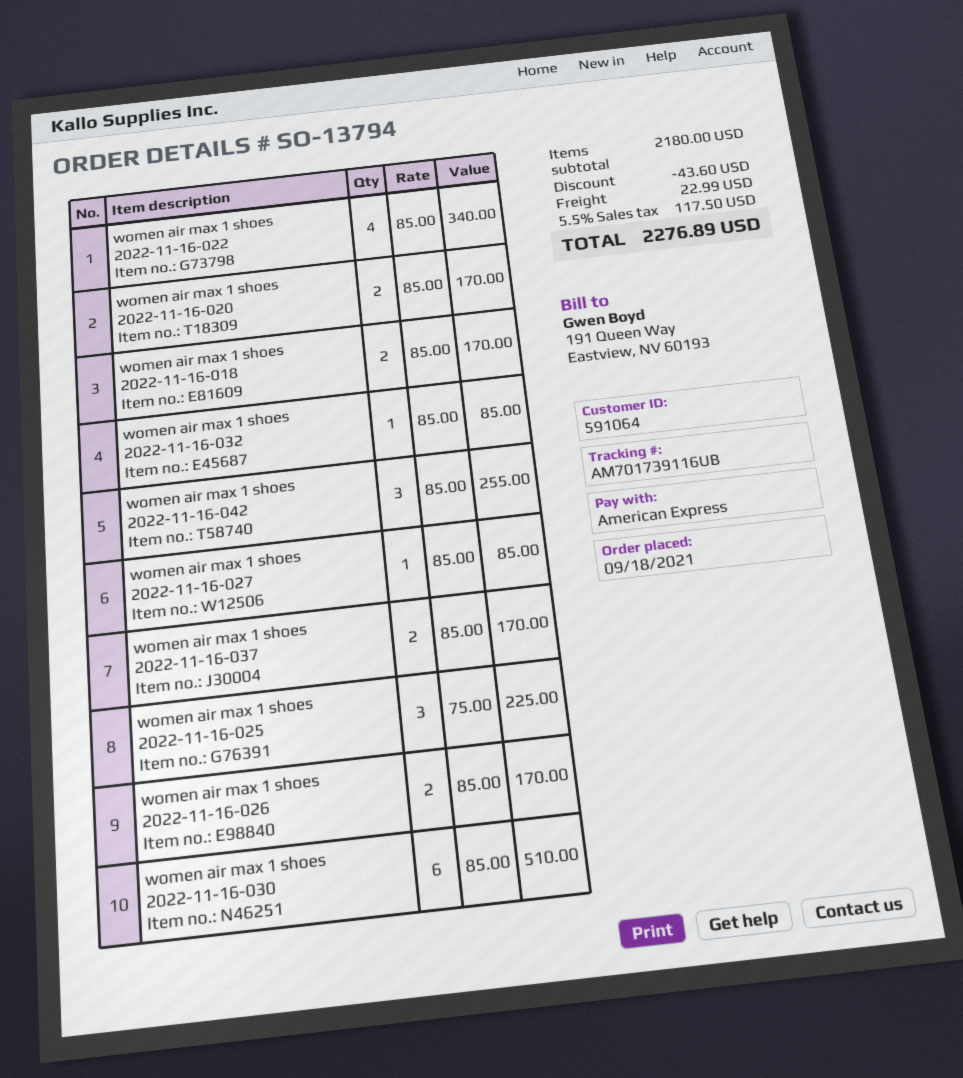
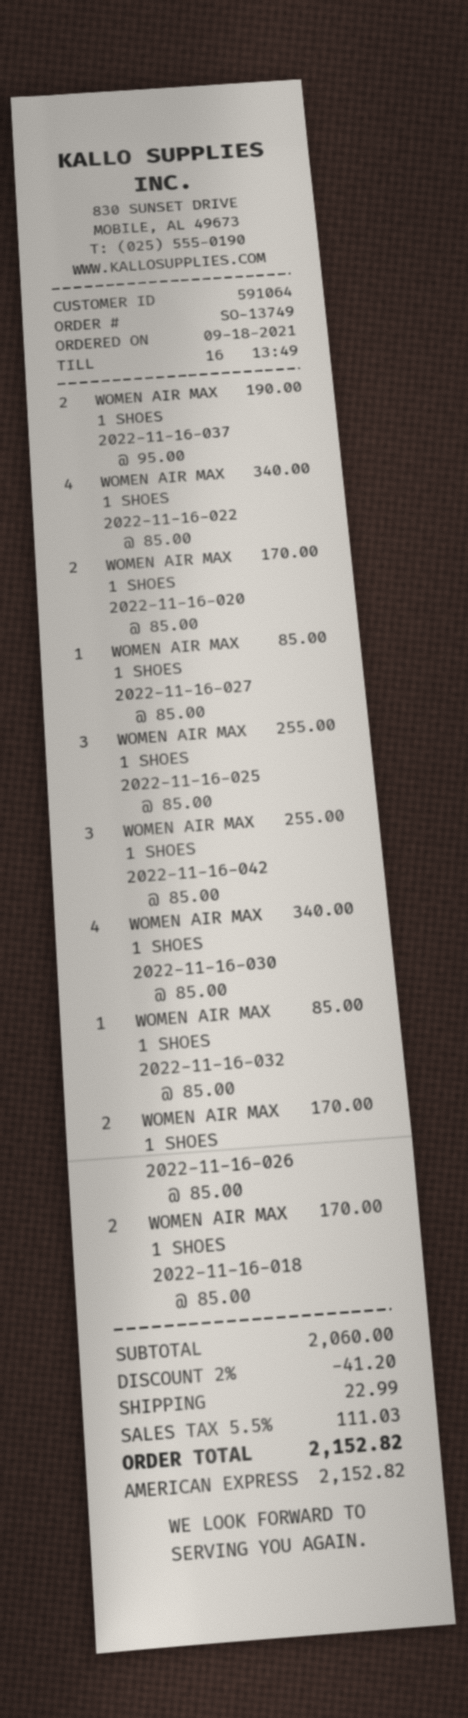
order number: SO-13794 -> SO-13749
women air max 1 shoes 2022-11-16-037: 2 x 85.00 = 170.00 -> 2 x 95.00 = 190.00
women air max 1 shoes 2022-11-16-025: 3 x 75.00 = 225.00 -> 3 x 85.00 = 255.00
women air max 1 shoes 2022-11-16-030: 6 x 85.00 = 510.00 -> 4 x 85.00 = 340.00
subtotal: 2180.00 -> 2060.00
discount: 43.60 -> 41.20
tax: 5.5% = 117.50 -> 5.5% = 111.03
total: 2276.89 -> 2152.82

